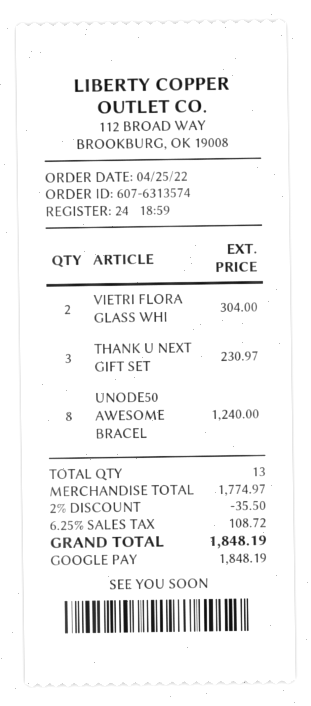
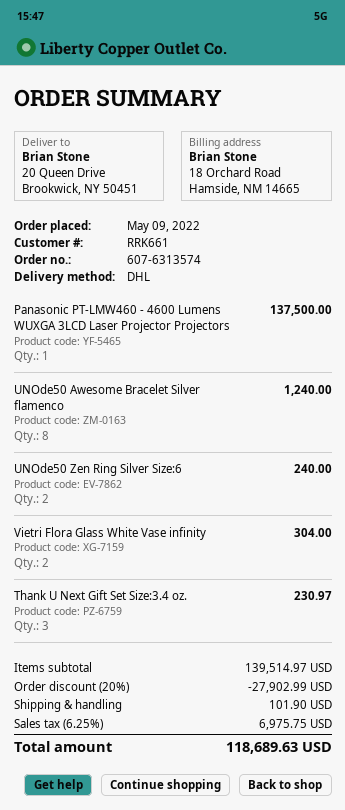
order date: 2022-04-25 -> 2022-05-09
Panasonic PT-LMW460 - 4600 Lumens WUXGA 3LCD Laser Projector Projectors: none -> 1 for 137500.00
UNOde50 Zen Ring Silver Size:6: none -> 2 for 240.00
subtotal: 1774.97 -> 139514.97
discount: 2% = 35.50 -> 20% = 27902.99
shipping: none -> 101.90
tax: 6.25% = 108.72 -> 6.25% = 6975.75
total: 1848.19 -> 118689.63

